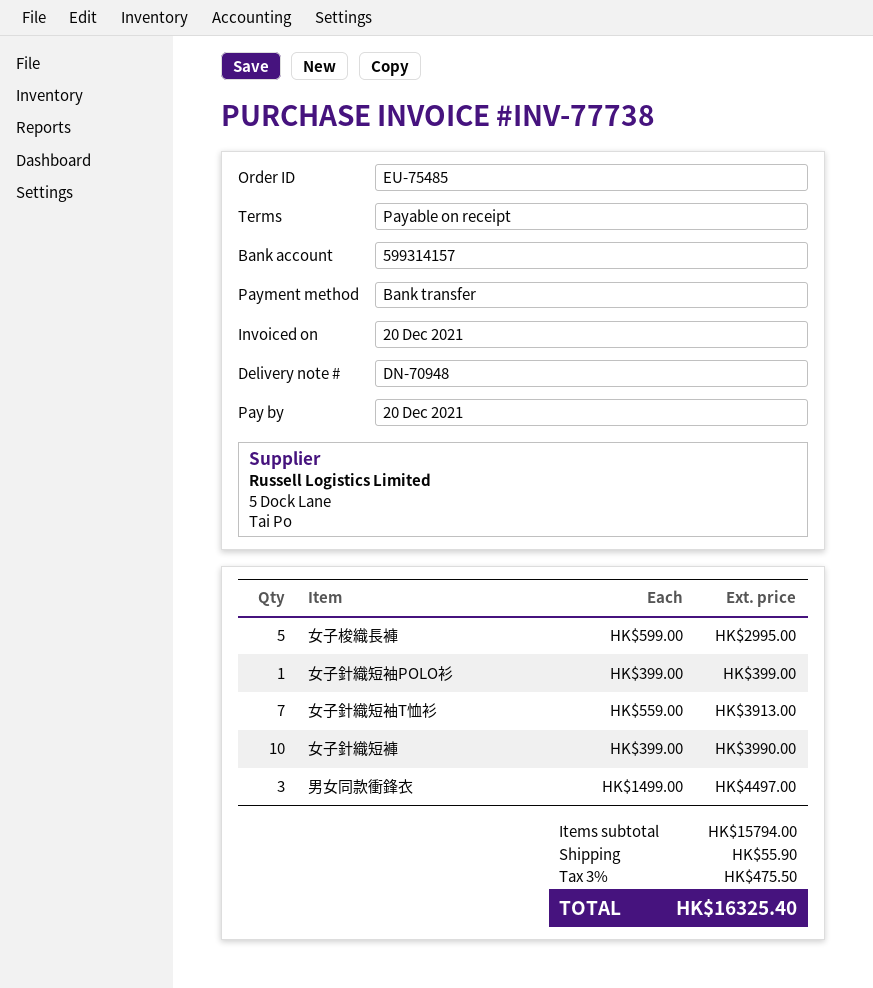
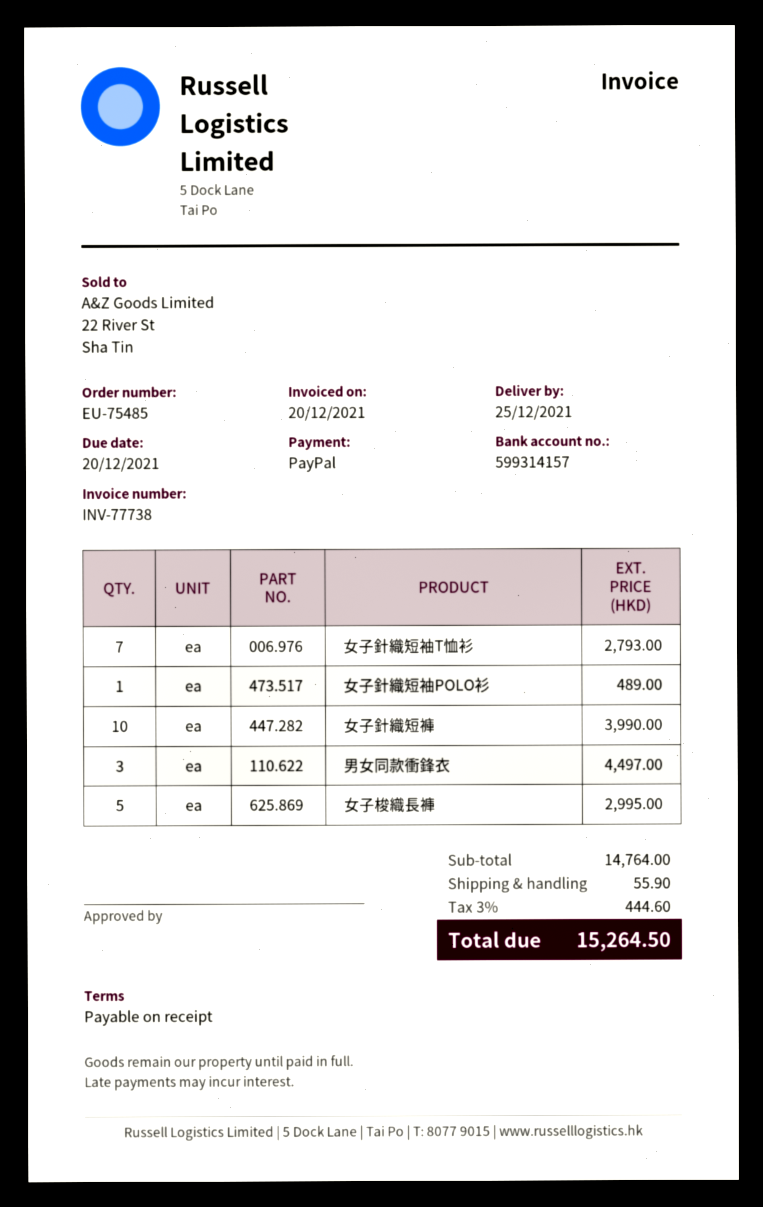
payment method: bank transfer -> PayPal
女子針織短袖POLO衫: 1 for 399.00 -> 1 for 489.00
女子針織短袖T恤衫: 7 for 3913.00 -> 7 for 2793.00
subtotal: 15794.00 -> 14764.00
tax: 3% = 475.50 -> 3% = 444.60
total: 16325.40 -> 15264.50

